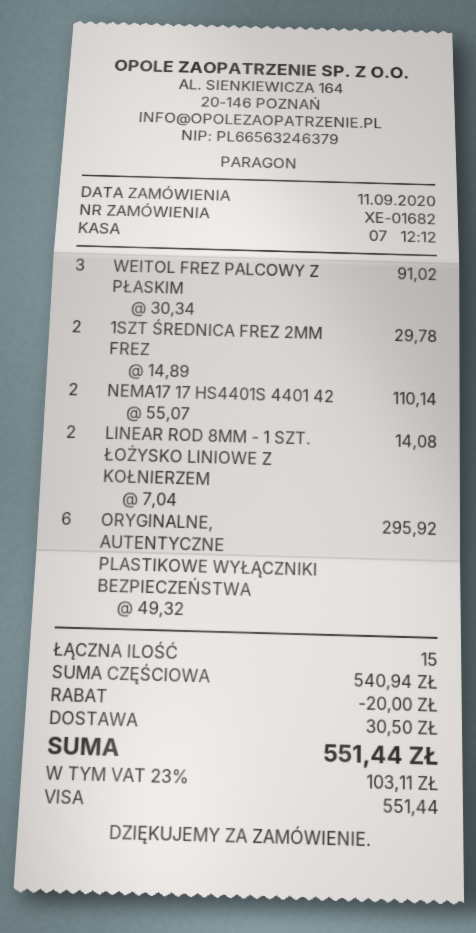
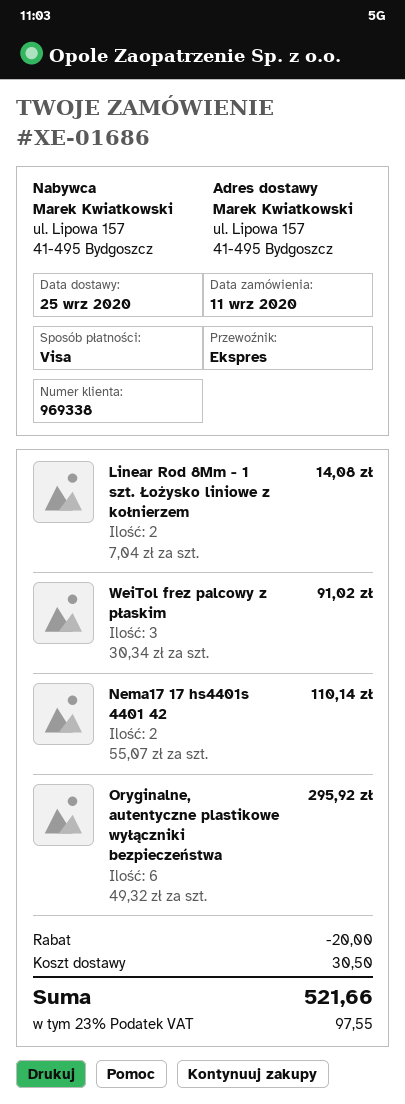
order number: XE-01682 -> XE-01686
1SZT ŚREDNICA FREZ 2MM FREZ: 2 x 14.89 = 29.78 -> none
tax: 23% = 103.11 -> 23% = 97.55
total: 551.44 -> 521.66

